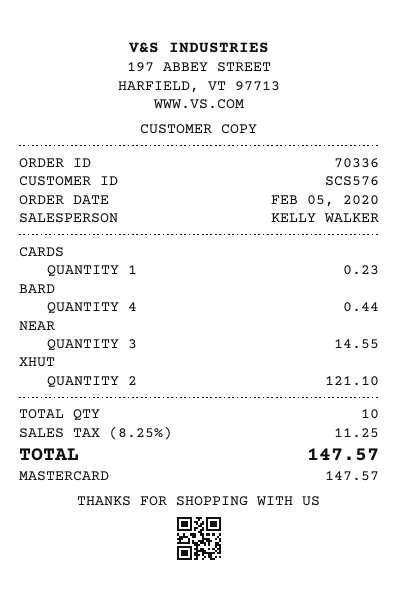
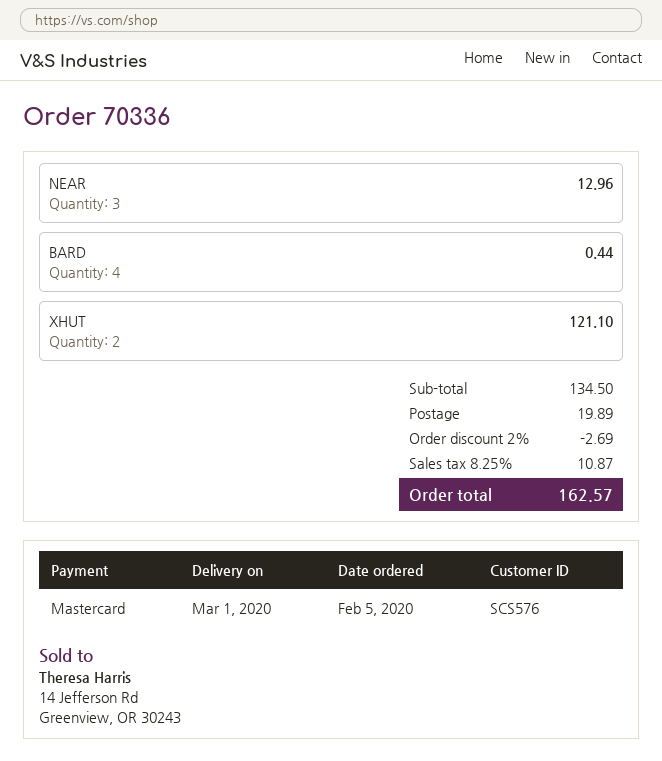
CARDS: 1 for 0.23 -> none
NEAR: 3 for 14.55 -> 3 for 12.96
discount: none -> 2% = 2.69
shipping: none -> 19.89
tax: 8.25% = 11.25 -> 8.25% = 10.87
total: 147.57 -> 162.57

